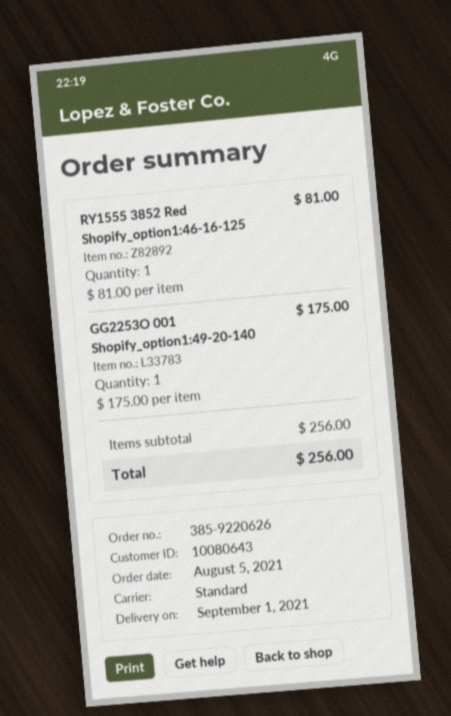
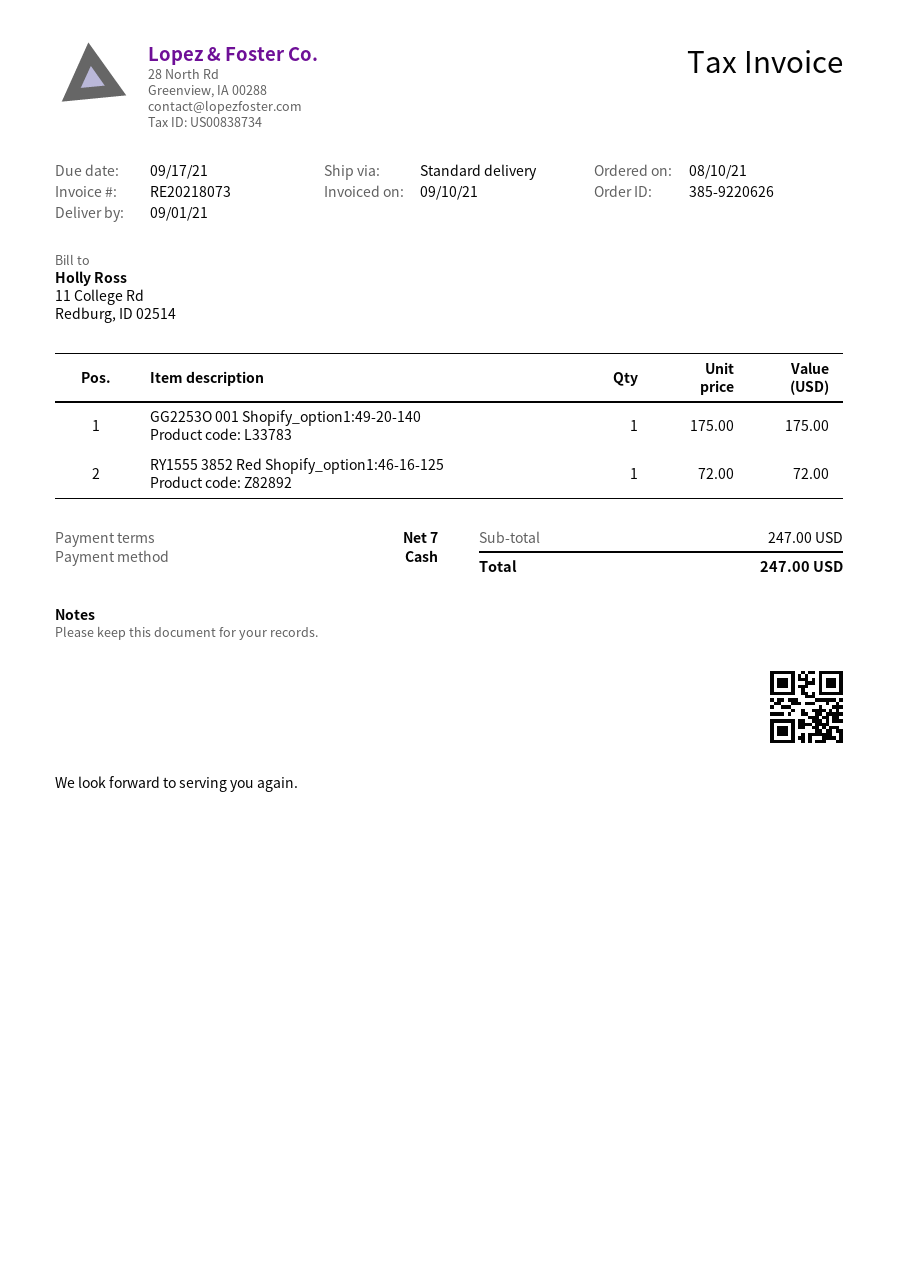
order date: 2021-08-05 -> 2021-08-10
RY1555 3852 Red Shopify_option1:46-16-125: 1 x 81.00 = 81.00 -> 1 x 72.00 = 72.00
subtotal: 256.00 -> 247.00
total: 256.00 -> 247.00

